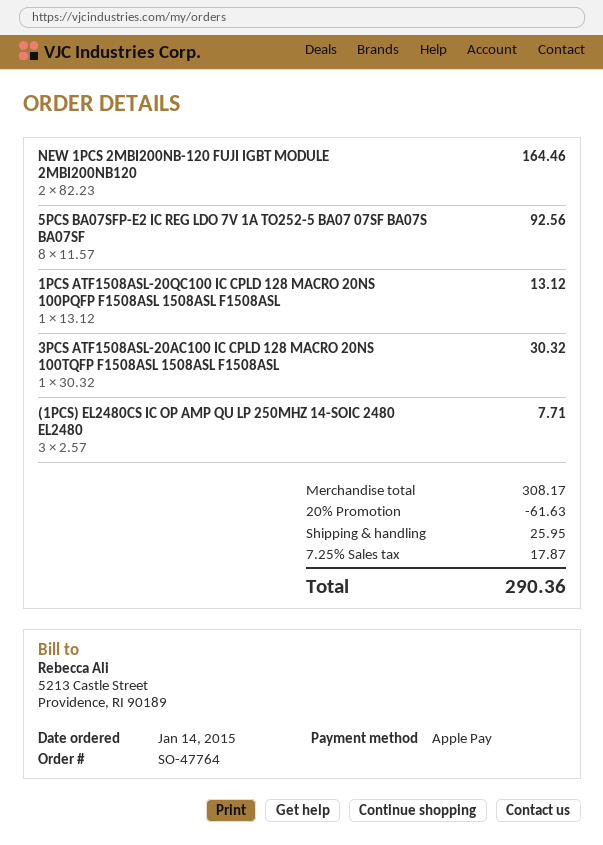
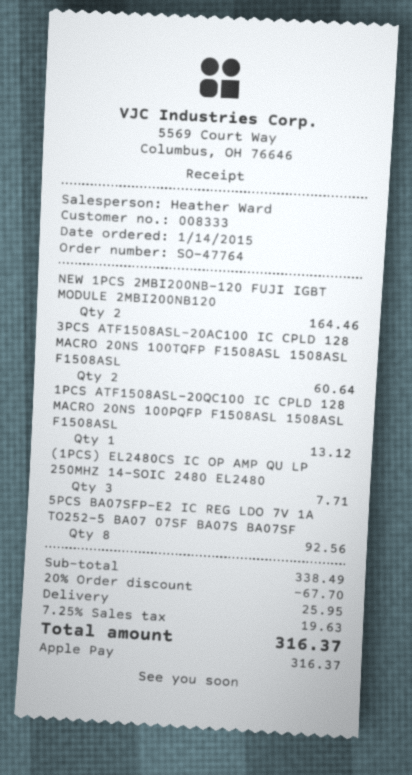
3PCS ATF1508ASL-20AC100 IC CPLD 128 MACRO 20NS 100TQFP F1508ASL 1508ASL F1508ASL: 1 for 30.32 -> 2 for 60.64
subtotal: 308.17 -> 338.49
discount: 20% = 61.63 -> 20% = 67.70
tax: 7.25% = 17.87 -> 7.25% = 19.63
total: 290.36 -> 316.37

